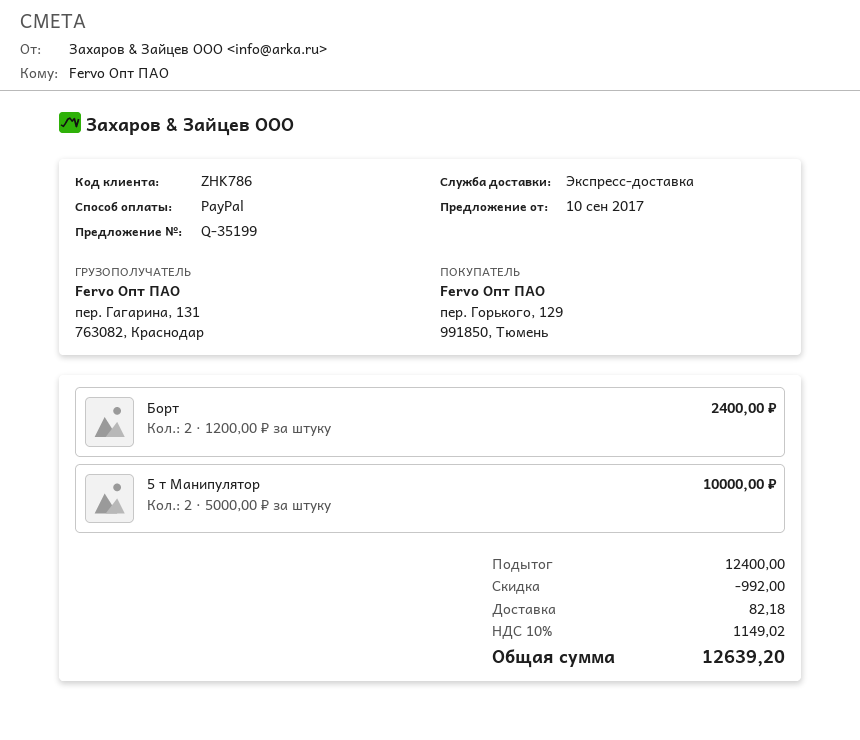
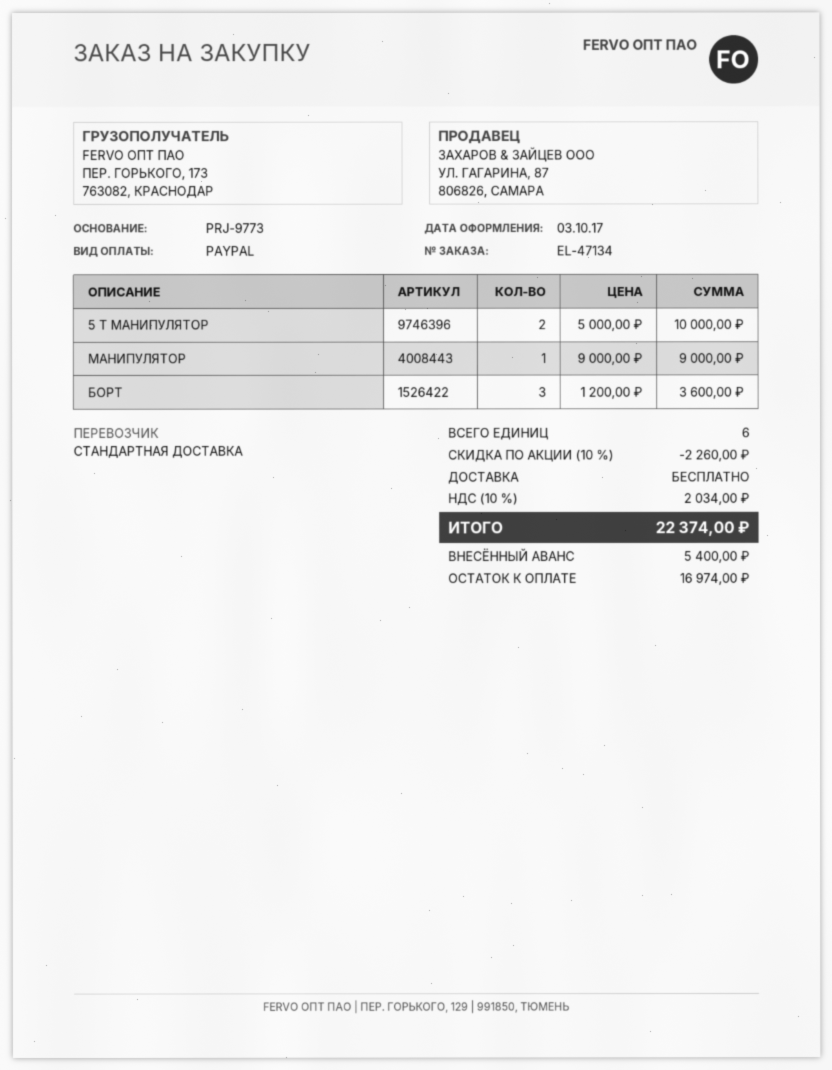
shipping method: express -> standard
ship to: пер. Гагарина, 131, 763082, Краснодар -> ПЕР. ГОРЬКОГО, 173, 763082, КРАСНОДАР
Борт: 2 x 1200.00 = 2400.00 -> 3 x 1200.00 = 3600.00
МАНИПУЛЯТОР: none -> 1 x 9000.00 = 9000.00
discount: 992.00 -> 2260.00
shipping: 82.18 -> 0.00
tax: 10% = 1149.02 -> 10% = 2034.00
total: 12639.20 -> 22374.00

